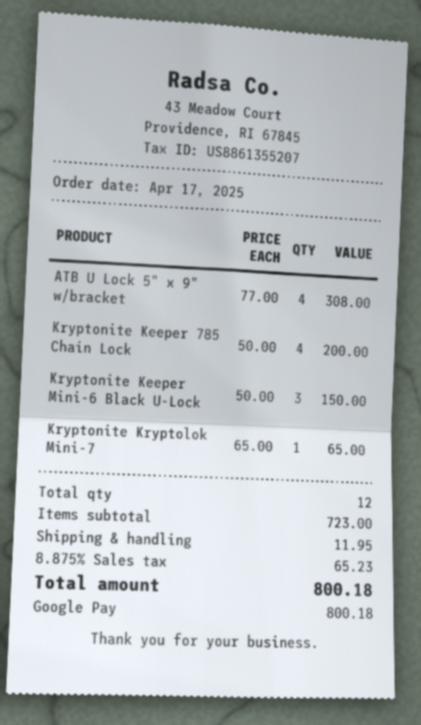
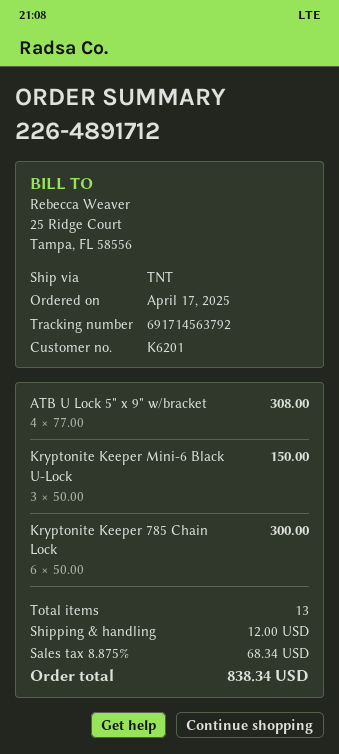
Kryptonite Keeper 785 Chain Lock: 4 x 50.00 = 200.00 -> 6 x 50.00 = 300.00
Kryptonite Kryptolok Mini-7: 1 x 65.00 = 65.00 -> none
total quantity: 12 -> 13
shipping: 11.95 -> 12.00
tax: 8.875% = 65.23 -> 8.875% = 68.34
total: 800.18 -> 838.34

